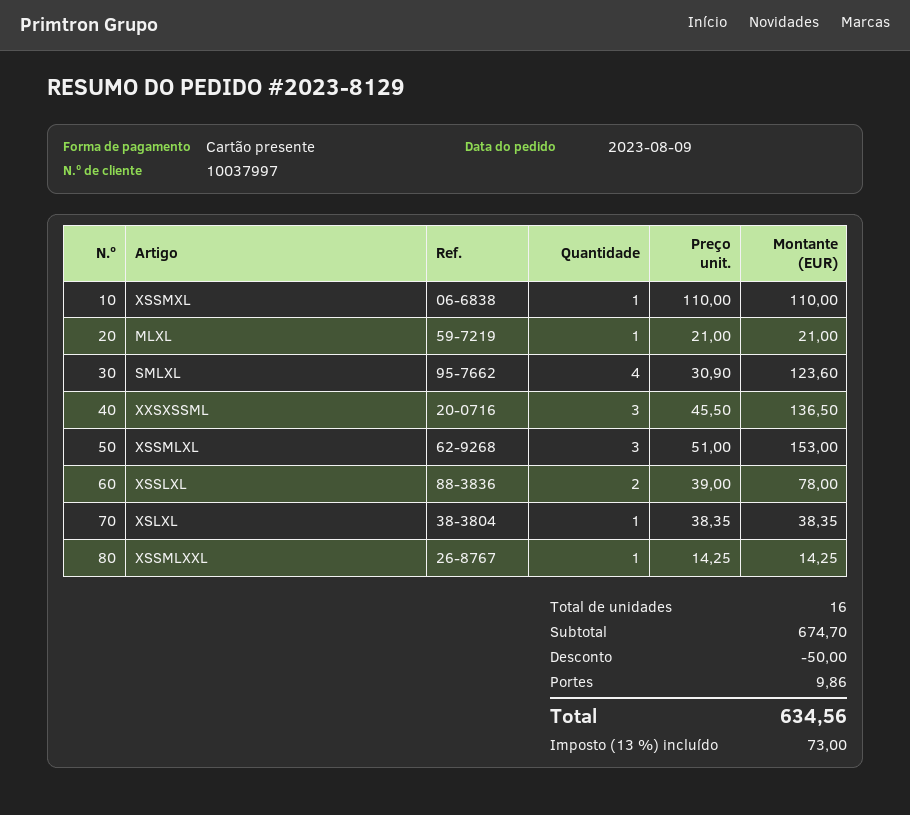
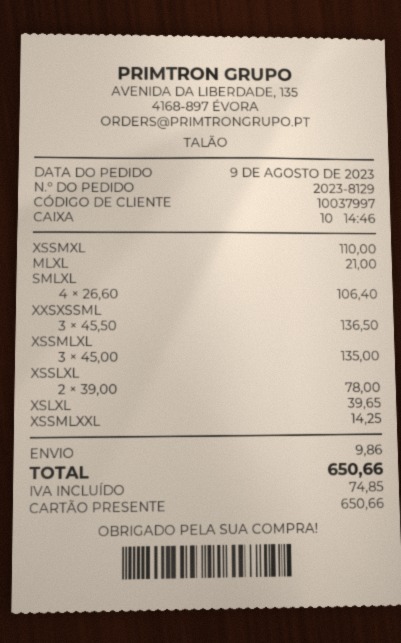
SMLXL: 4 x 30.90 = 123.60 -> 4 x 26.60 = 106.40
XSSMLXL: 3 x 51.00 = 153.00 -> 3 x 45.00 = 135.00
XSLXL: 1 x 38.35 = 38.35 -> 1 x 39.65 = 39.65
discount: 50.00 -> none
tax: 73.00 -> 74.85
total: 634.56 -> 650.66

